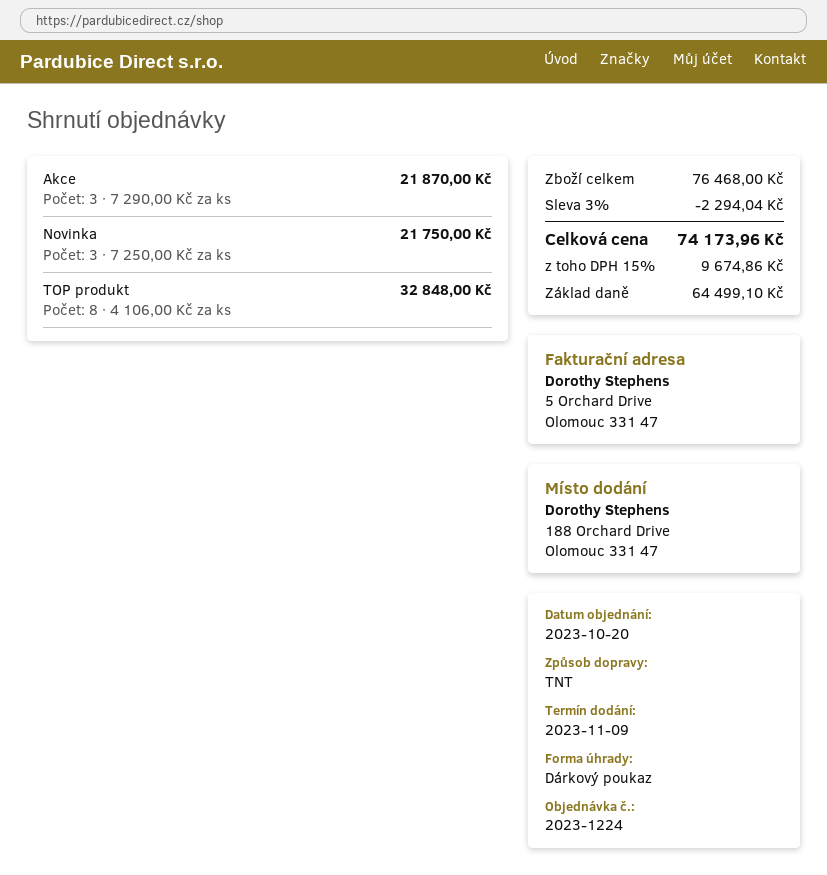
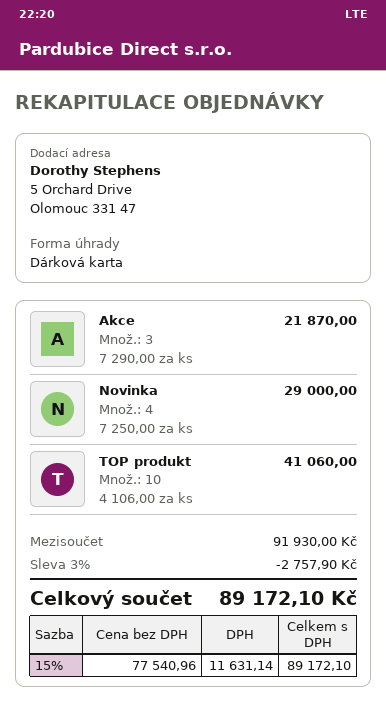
ship to: 188 Orchard Drive, Olomouc 331 47 -> 5 Orchard Drive, Olomouc 331 47
Novinka: 3 x 7250.00 = 21750.00 -> 4 x 7250.00 = 29000.00
TOP produkt: 8 x 4106.00 = 32848.00 -> 10 x 4106.00 = 41060.00
subtotal: 76468.00 -> 91930.00
discount: 3% = 2294.04 -> 3% = 2757.90
net: 64499.10 -> 77540.96
tax: 15% = 9674.86 -> 15% = 11631.14
total: 74173.96 -> 89172.10

